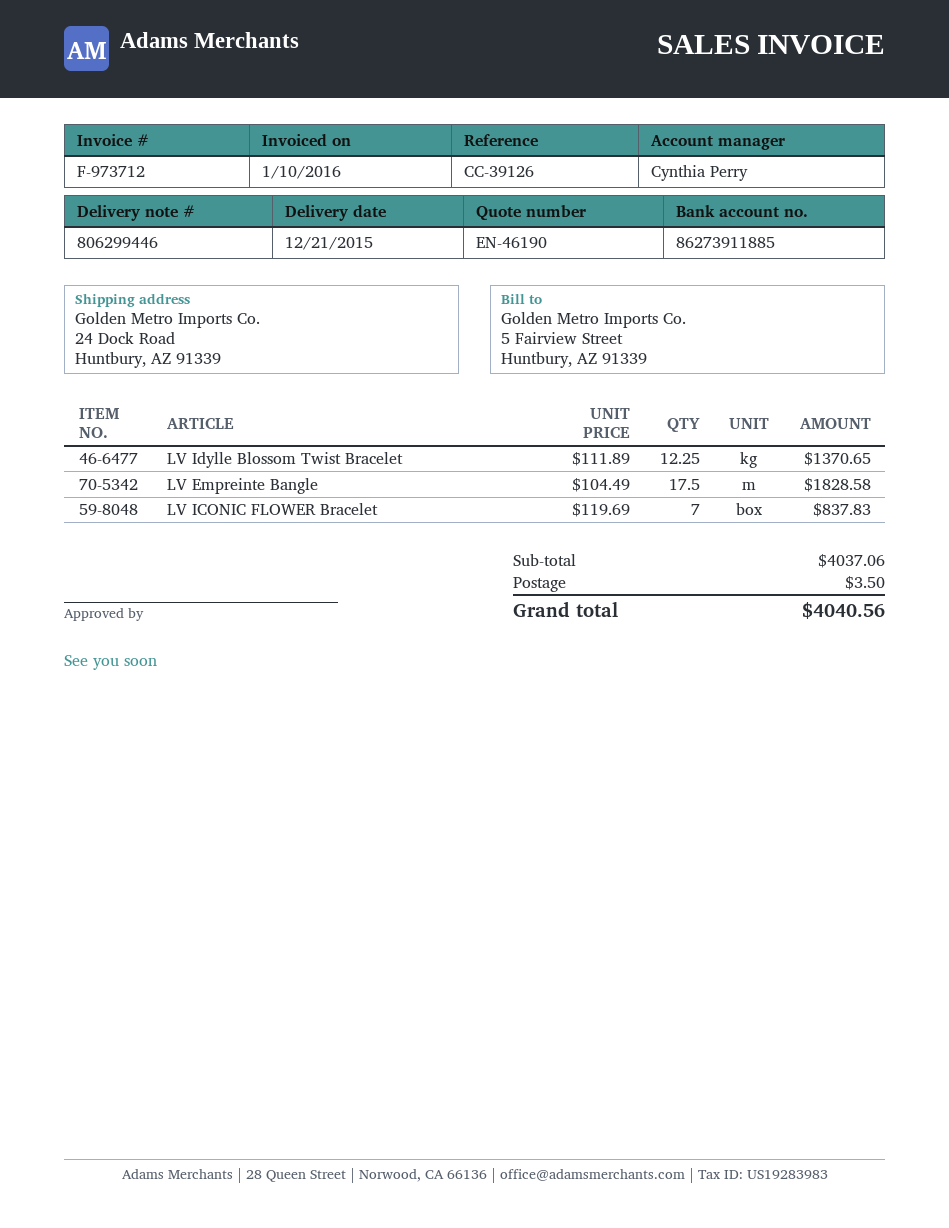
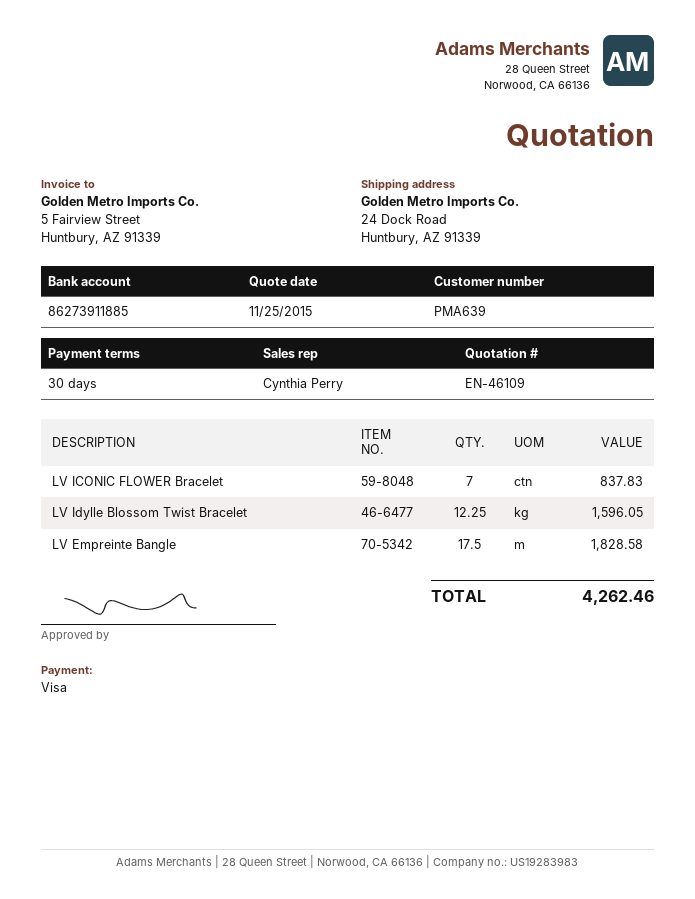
quote number: EN-46190 -> EN-46109
LV Idylle Blossom Twist Bracelet: 12.25 for 1370.65 -> 12.25 for 1596.05
shipping: 3.50 -> none
total: 4040.56 -> 4262.46

